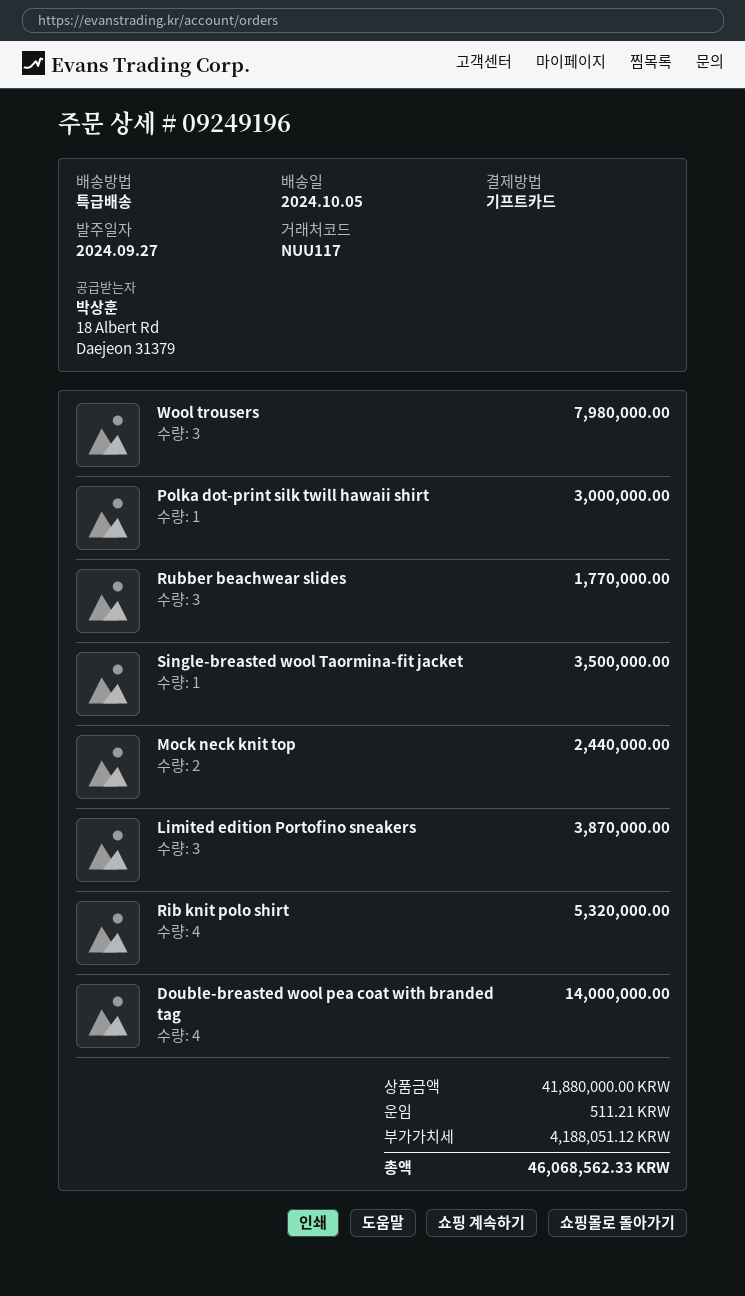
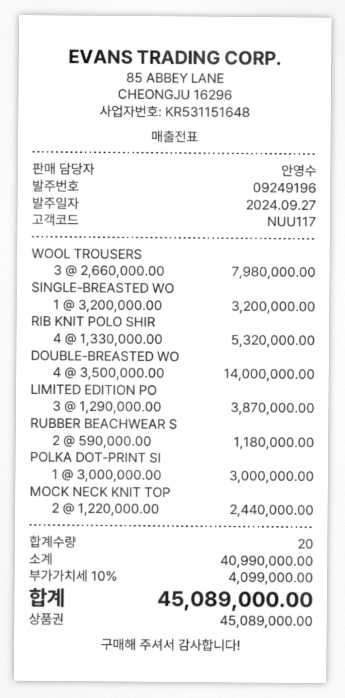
Rubber beachwear slides: 3 for 1770000.00 -> 2 for 1180000.00
Single-breasted wool Taormina-fit jacket: 1 for 3500000.00 -> 1 for 3200000.00
subtotal: 41880000.00 -> 40990000.00
shipping: 511.21 -> none
tax: 4188051.12 -> 4099000.00
total: 46068562.33 -> 45089000.00

